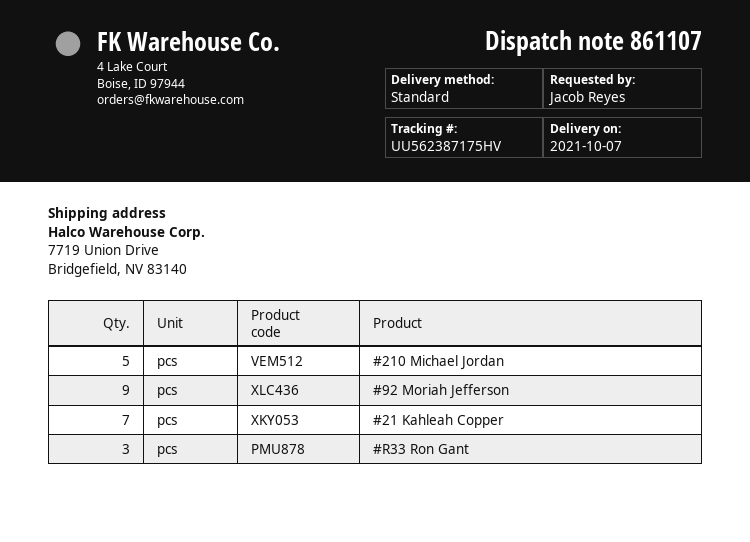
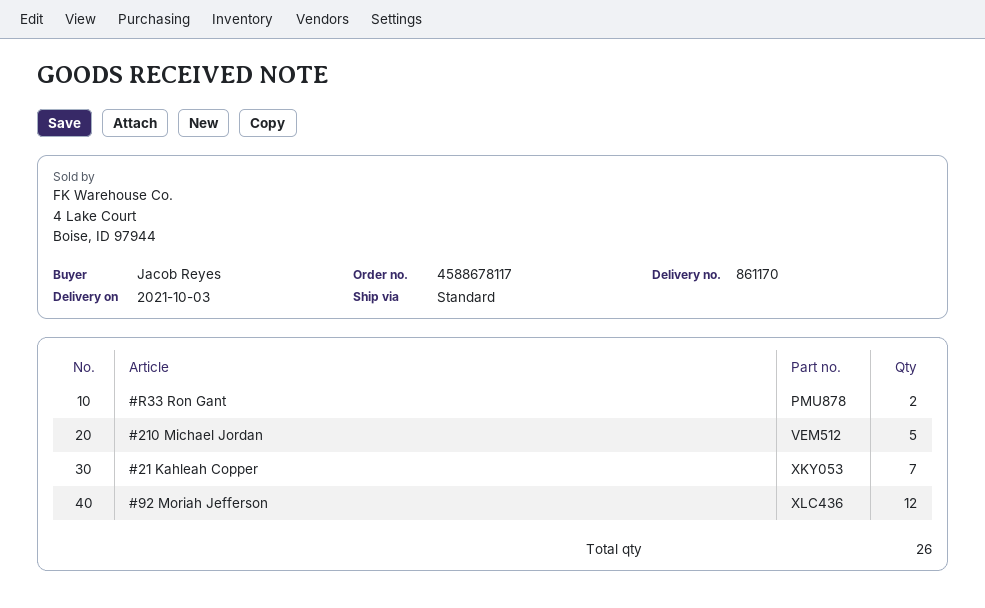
delivery note number: 861107 -> 861170
delivery date: 2021-10-07 -> 2021-10-03
#92 Moriah Jefferson: 9 -> 12
#R33 Ron Gant: 3 -> 2

